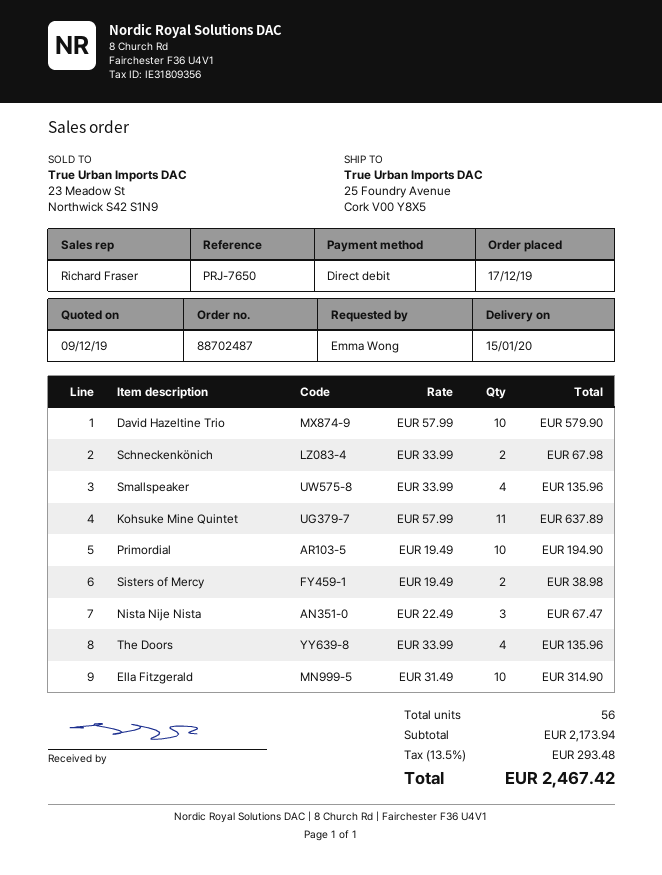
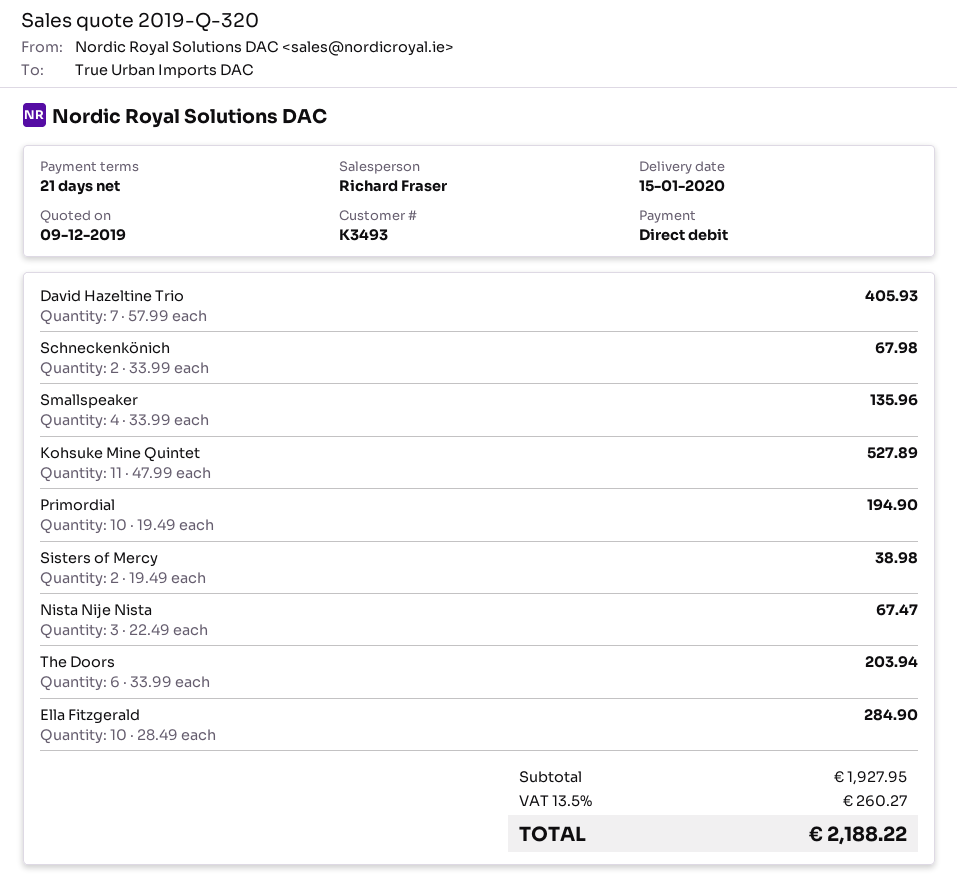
David Hazeltine Trio: 10 x 57.99 = 579.90 -> 7 x 57.99 = 405.93
Kohsuke Mine Quintet: 11 x 57.99 = 637.89 -> 11 x 47.99 = 527.89
The Doors: 4 x 33.99 = 135.96 -> 6 x 33.99 = 203.94
Ella Fitzgerald: 10 x 31.49 = 314.90 -> 10 x 28.49 = 284.90
subtotal: 2173.94 -> 1927.95
tax: 13.5% = 293.48 -> 13.5% = 260.27
total: 2467.42 -> 2188.22

